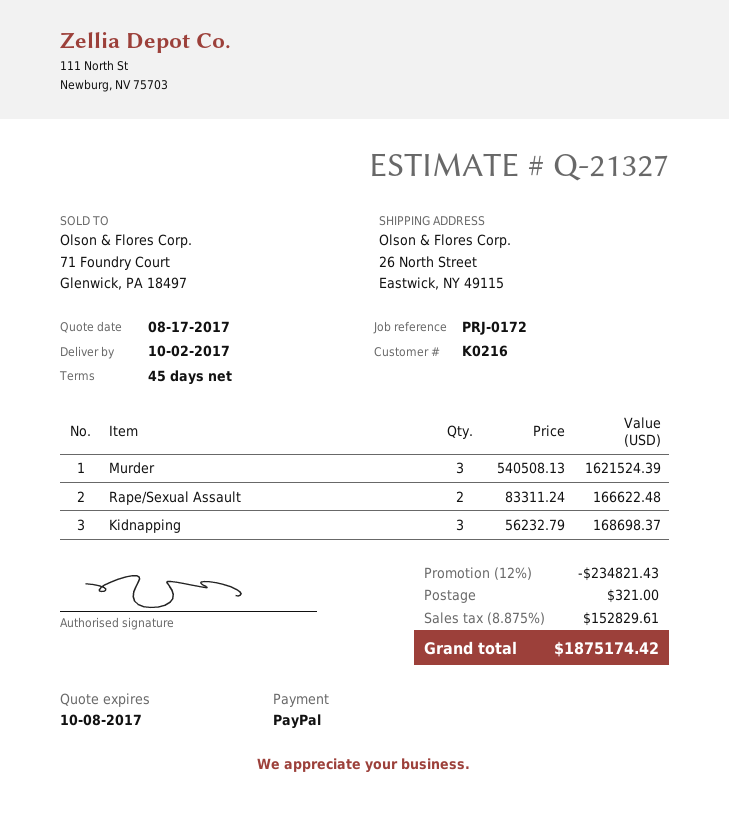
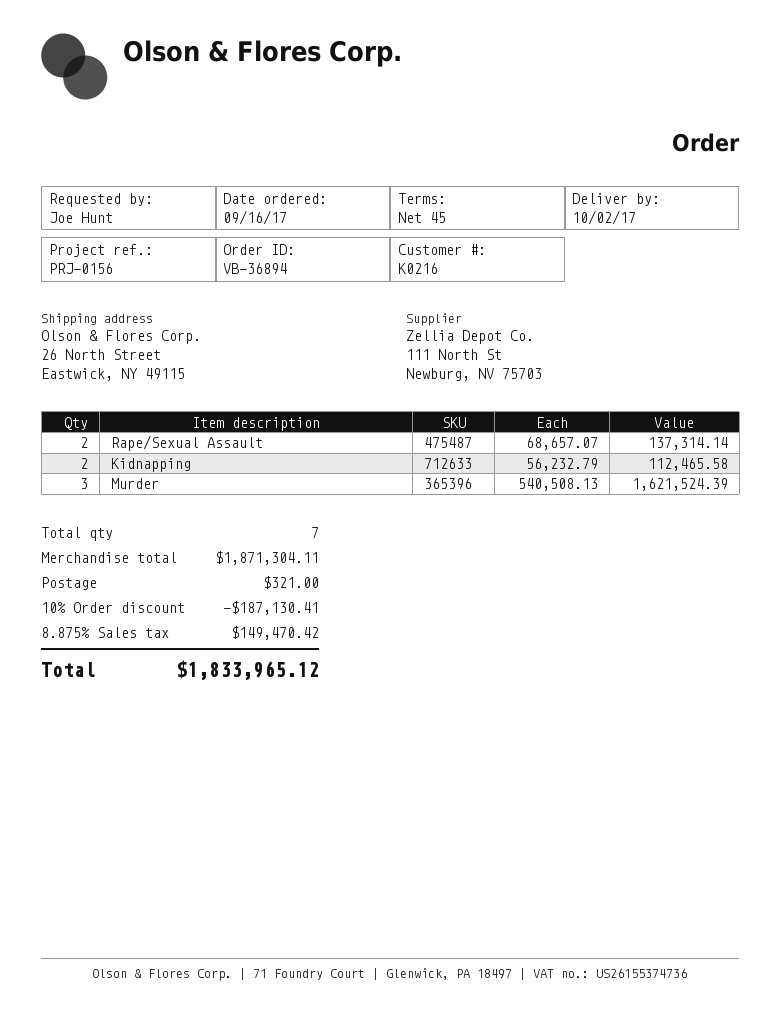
reference: PRJ-0172 -> PRJ-0156
Rape/Sexual Assault: 2 x 83311.24 = 166622.48 -> 2 x 68657.07 = 137314.14
Kidnapping: 3 x 56232.79 = 168698.37 -> 2 x 56232.79 = 112465.58
discount: 12% = 234821.43 -> 10% = 187130.41
tax: 8.875% = 152829.61 -> 8.875% = 149470.42
total: 1875174.42 -> 1833965.12

